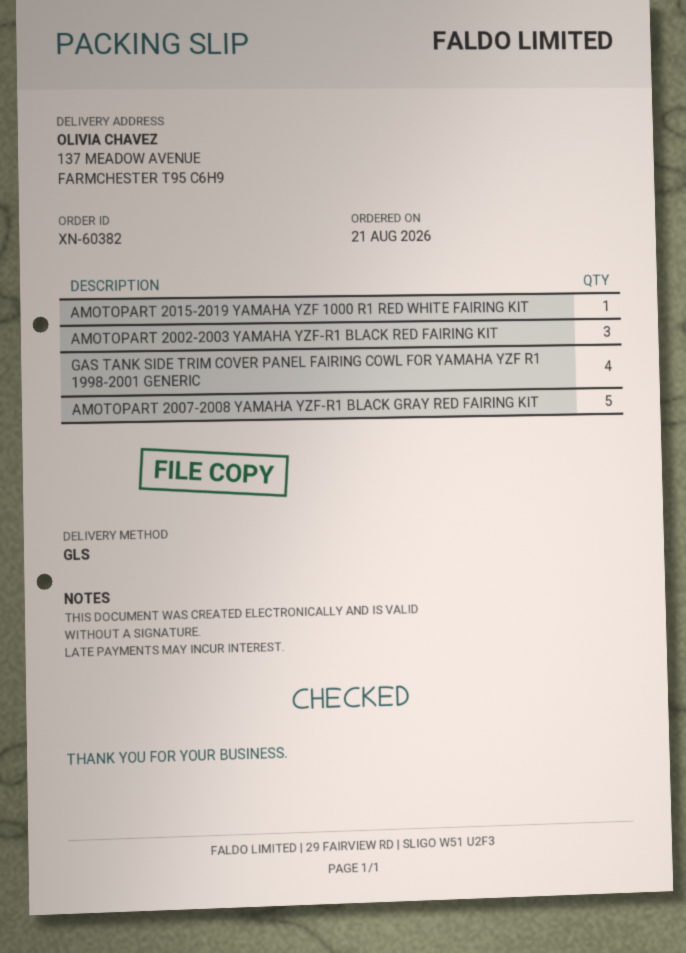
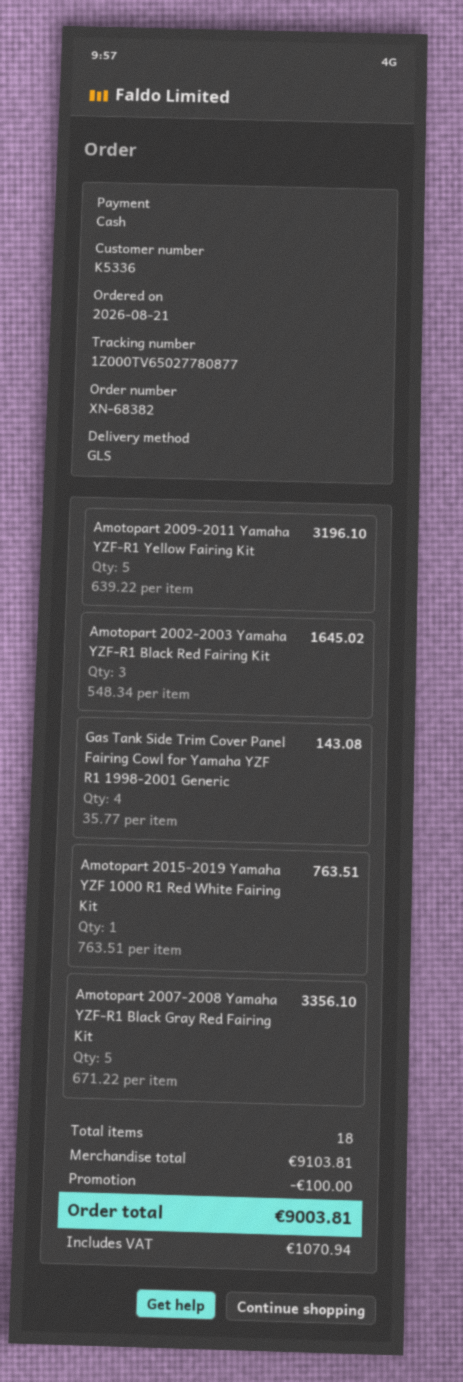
order number: XN-60382 -> XN-68382
Amotopart 2009-2011 Yamaha YZF-R1 Yellow Fairing Kit: none -> 5

